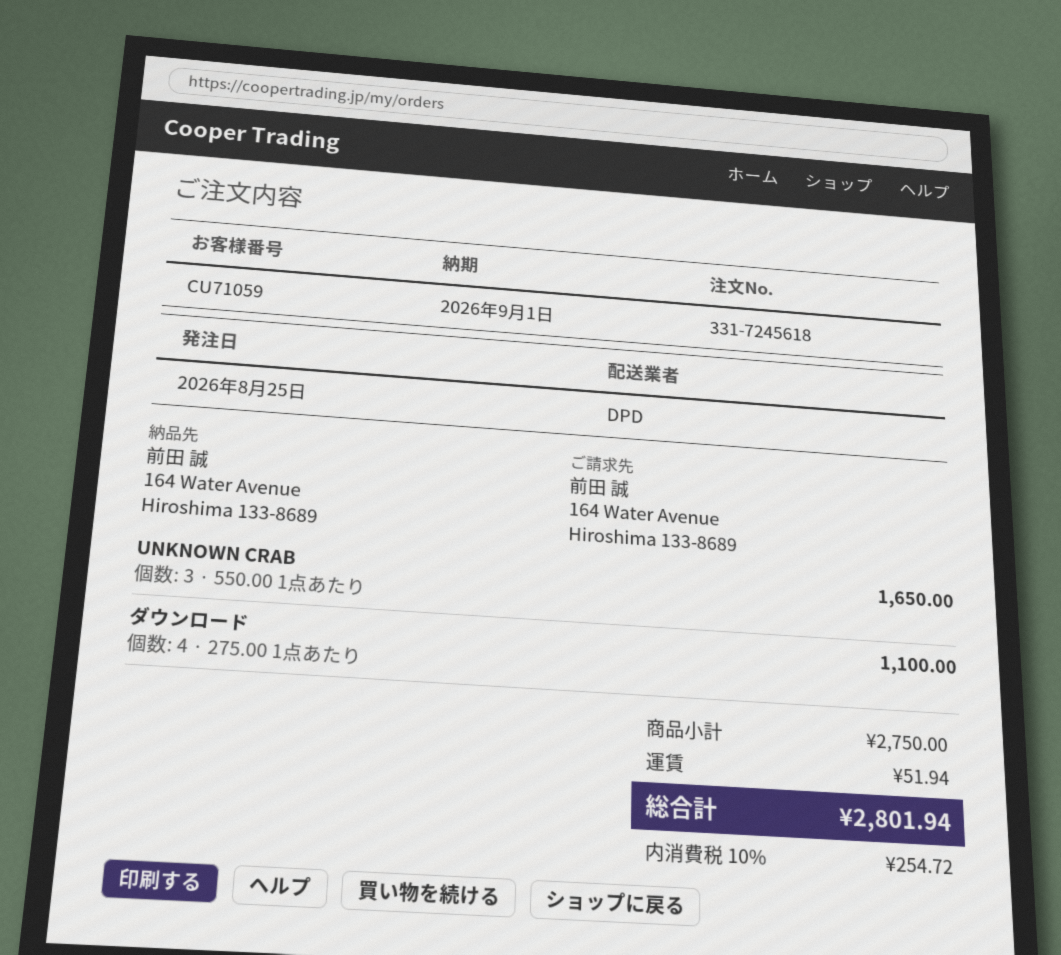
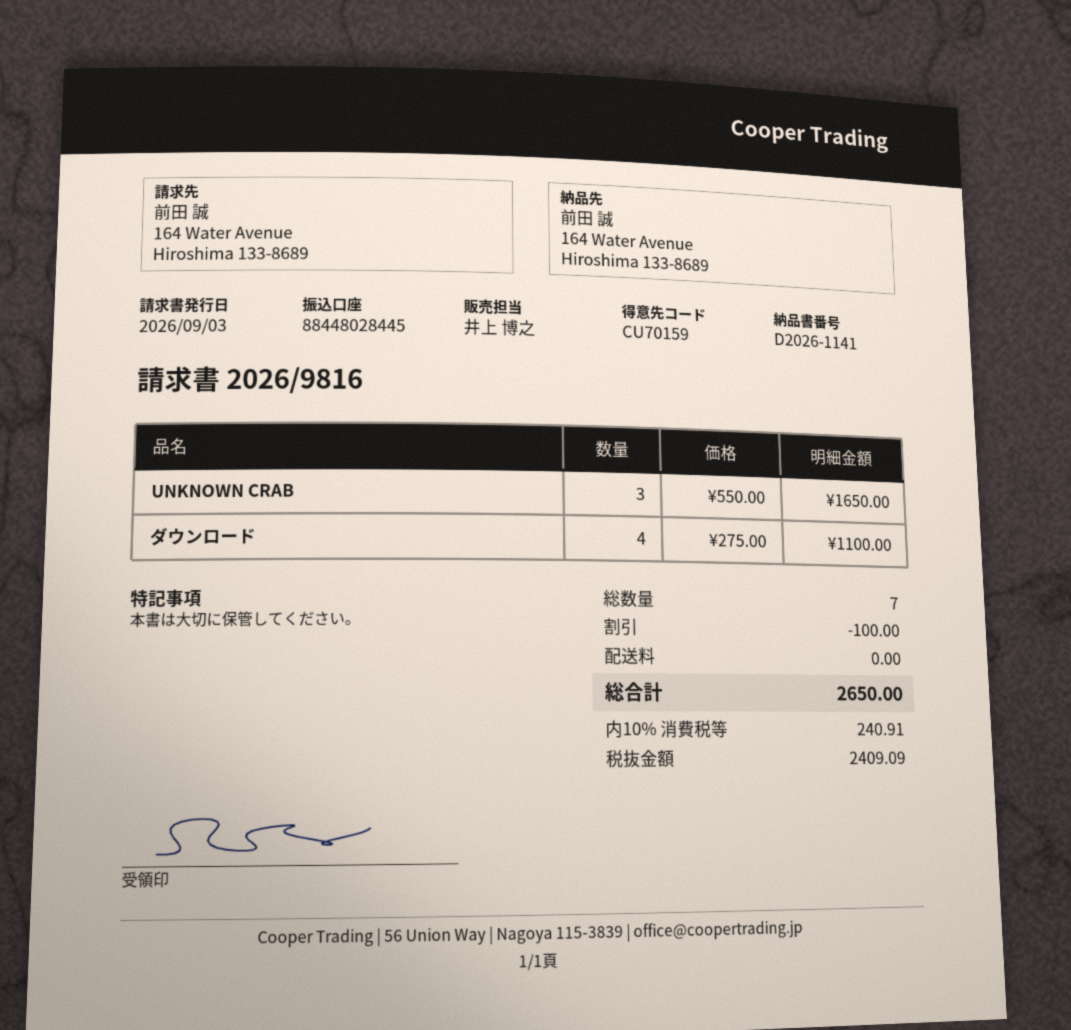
customer number: CU71059 -> CU70159
discount: none -> 100.00
shipping: 51.94 -> 0.00
tax: 10% = 254.72 -> 10% = 240.91
total: 2801.94 -> 2650.00

